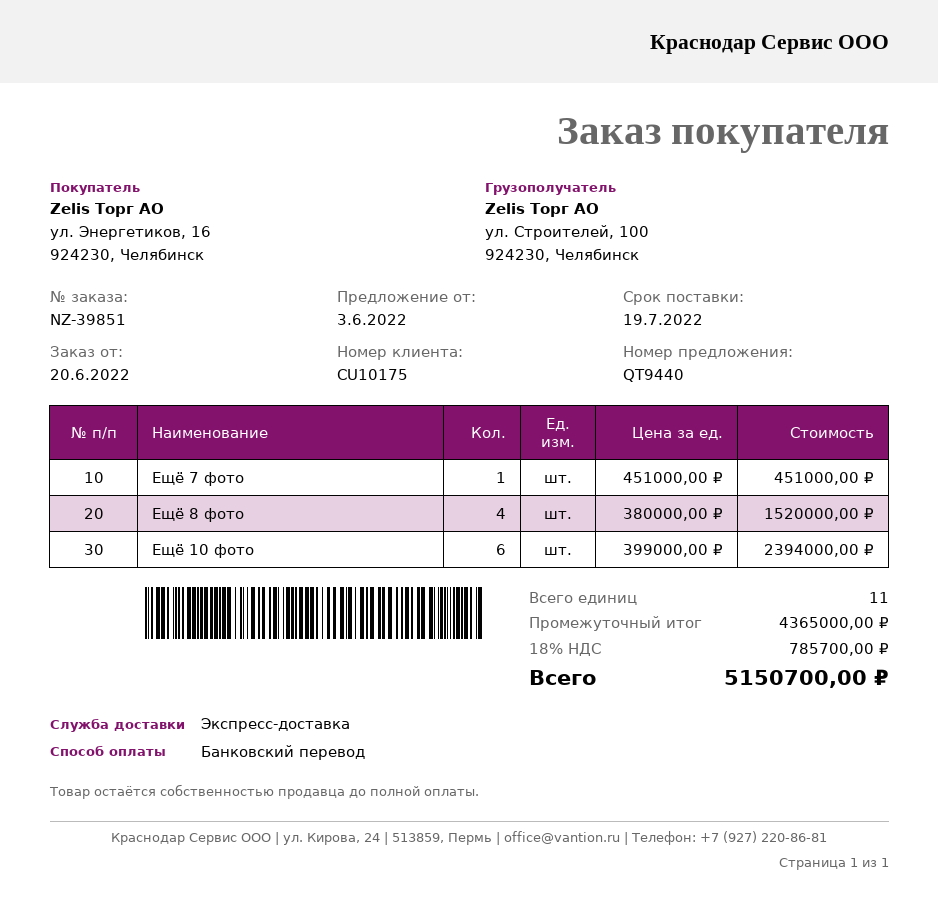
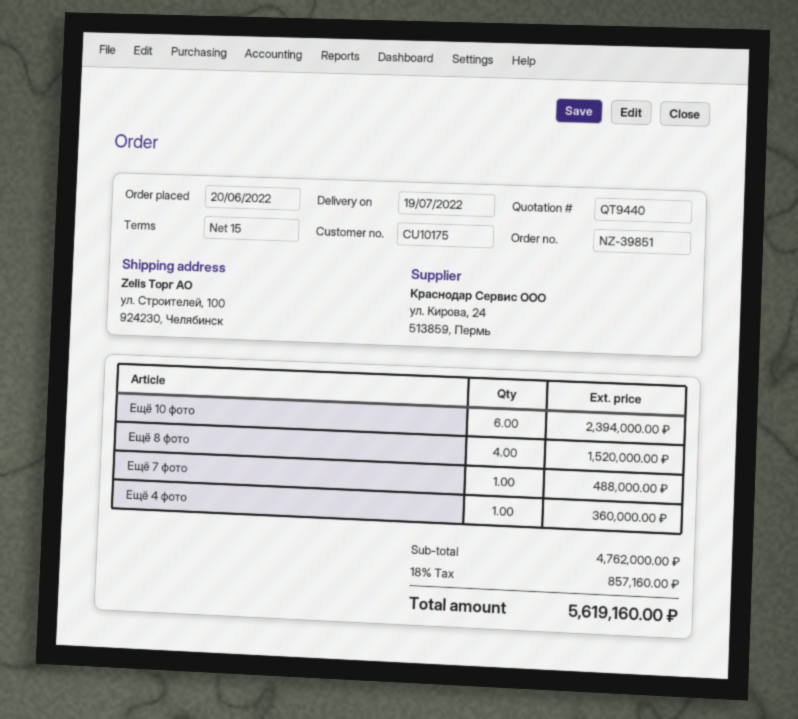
Ещё 7 фото: 1 for 451000.00 -> 1 for 488000.00
Ещё 4 фото: none -> 1 for 360000.00
subtotal: 4365000.00 -> 4762000.00
tax: 18% = 785700.00 -> 18% = 857160.00
total: 5150700.00 -> 5619160.00

